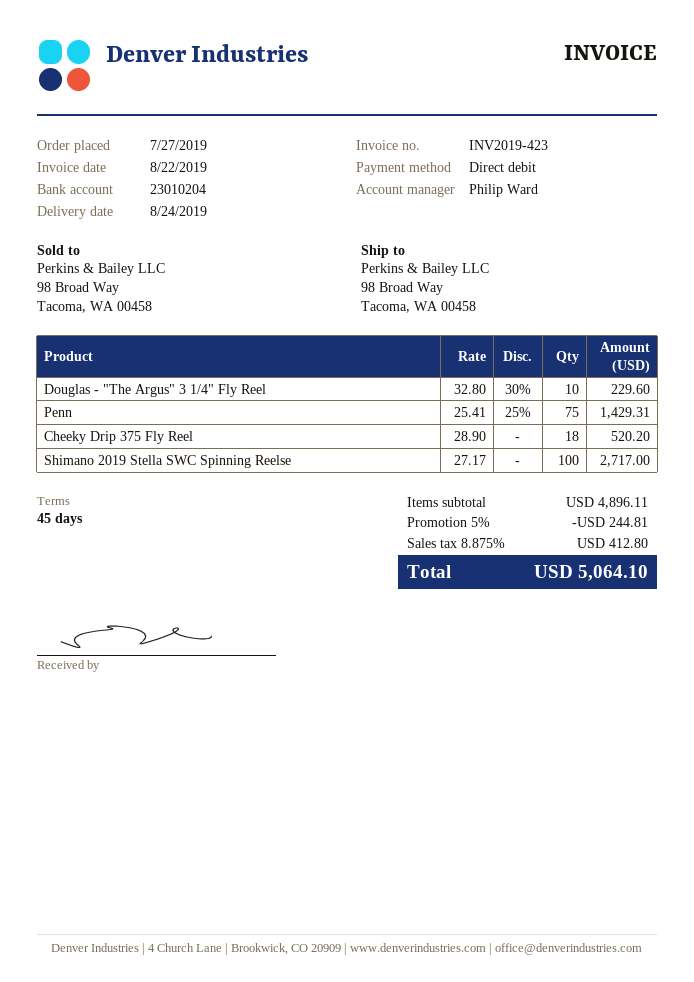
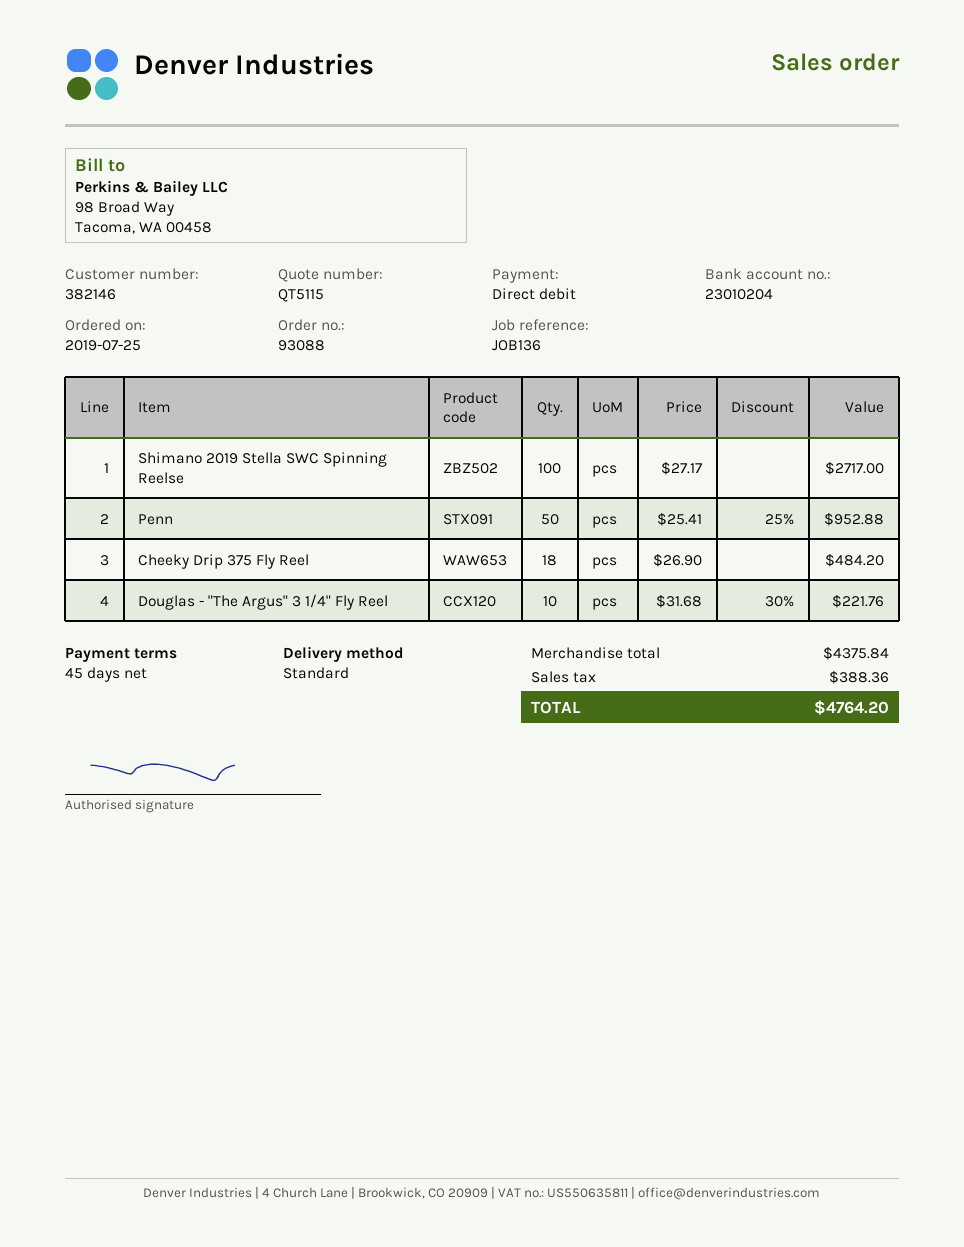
order date: 2019-07-27 -> 2019-07-25
Douglas - "The Argus" 3 1/4" Fly Reel: 10 x 32.80 - 30% = 229.60 -> 10 x 31.68 - 30% = 221.76
Penn: 75 x 25.41 - 25% = 1429.31 -> 50 x 25.41 - 25% = 952.88
Cheeky Drip 375 Fly Reel: 18 x 28.90 = 520.20 -> 18 x 26.90 = 484.20
subtotal: 4896.11 -> 4375.84
discount: 5% = 244.81 -> none
tax: 412.80 -> 388.36
total: 5064.10 -> 4764.20

